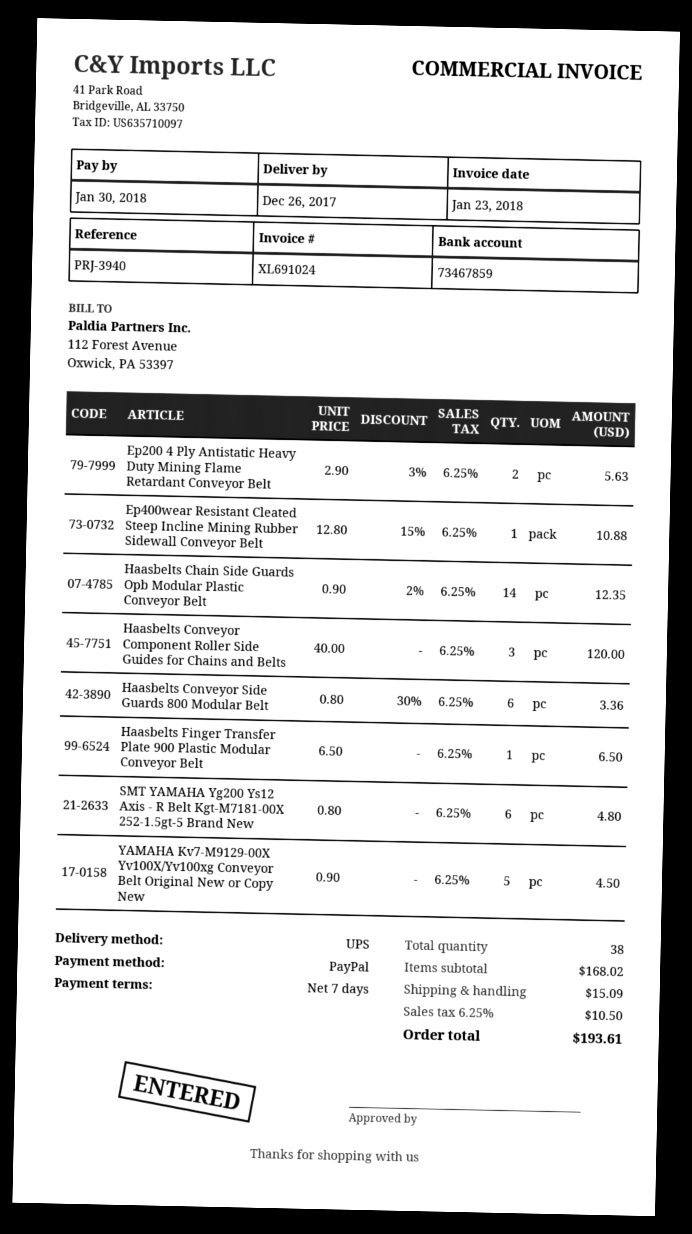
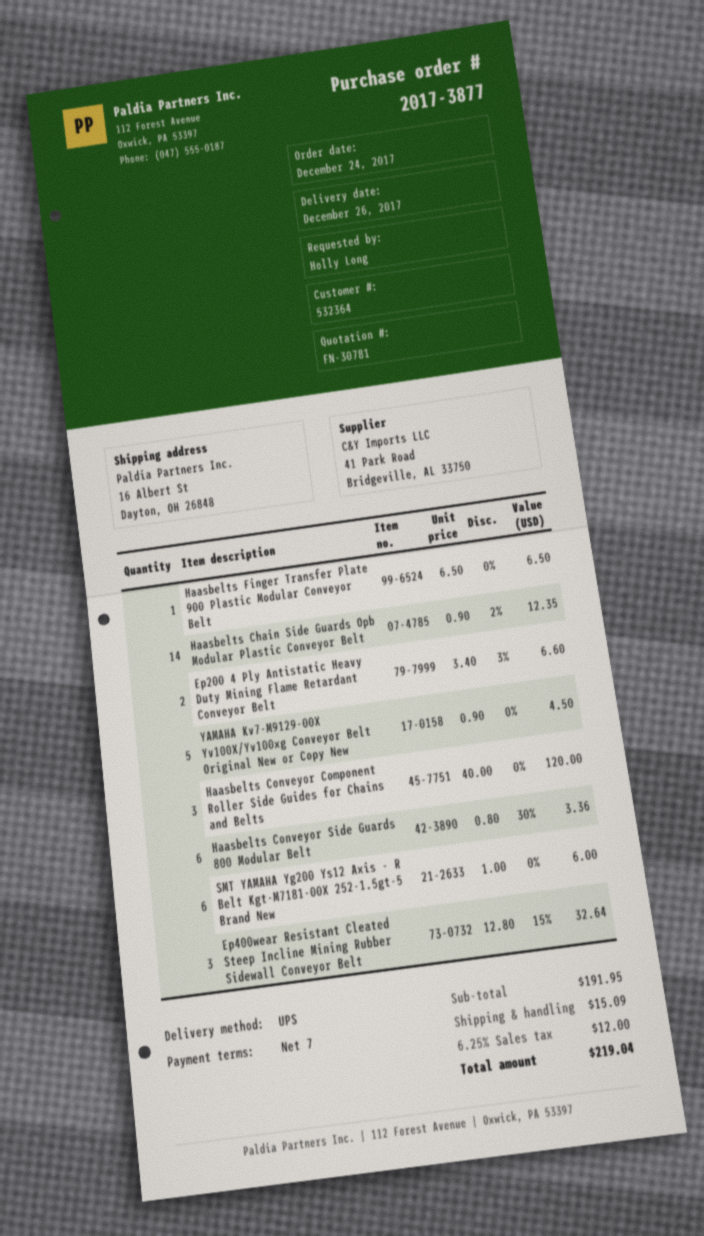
Ep200 4 Ply Antistatic Heavy Duty Mining Flame Retardant Conveyor Belt: 2 x 2.90 - 3% = 5.63 -> 2 x 3.40 - 3% = 6.60
Ep400wear Resistant Cleated Steep Incline Mining Rubber Sidewall Conveyor Belt: 1 x 12.80 - 15% = 10.88 -> 3 x 12.80 - 15% = 32.64
SMT YAMAHA Yg200 Ys12 Axis - R Belt Kgt-M7181-00X 252-1.5gt-5 Brand New: 6 x 0.80 = 4.80 -> 6 x 1.00 = 6.00
subtotal: 168.02 -> 191.95
tax: 6.25% = 10.50 -> 6.25% = 12.00
total: 193.61 -> 219.04

